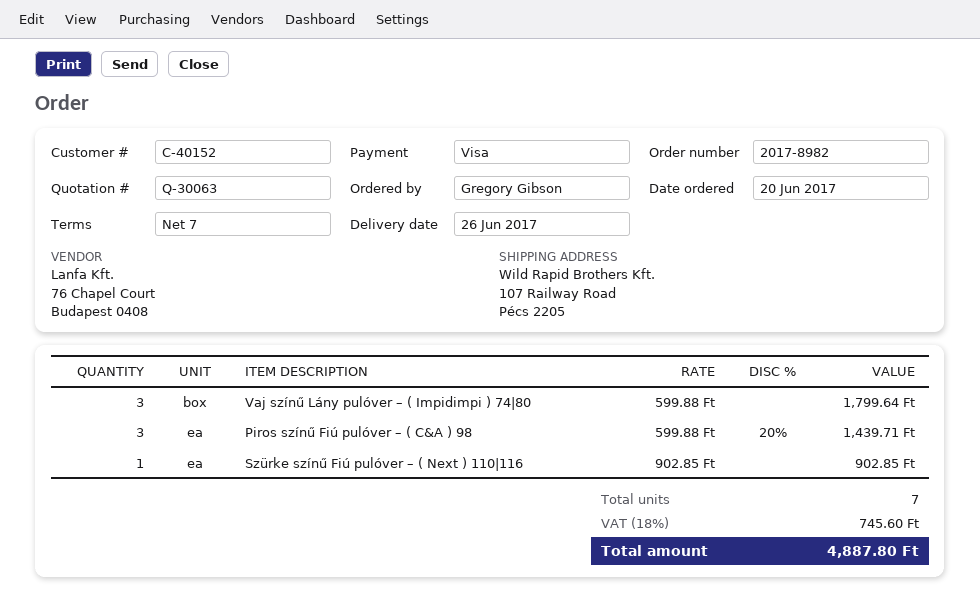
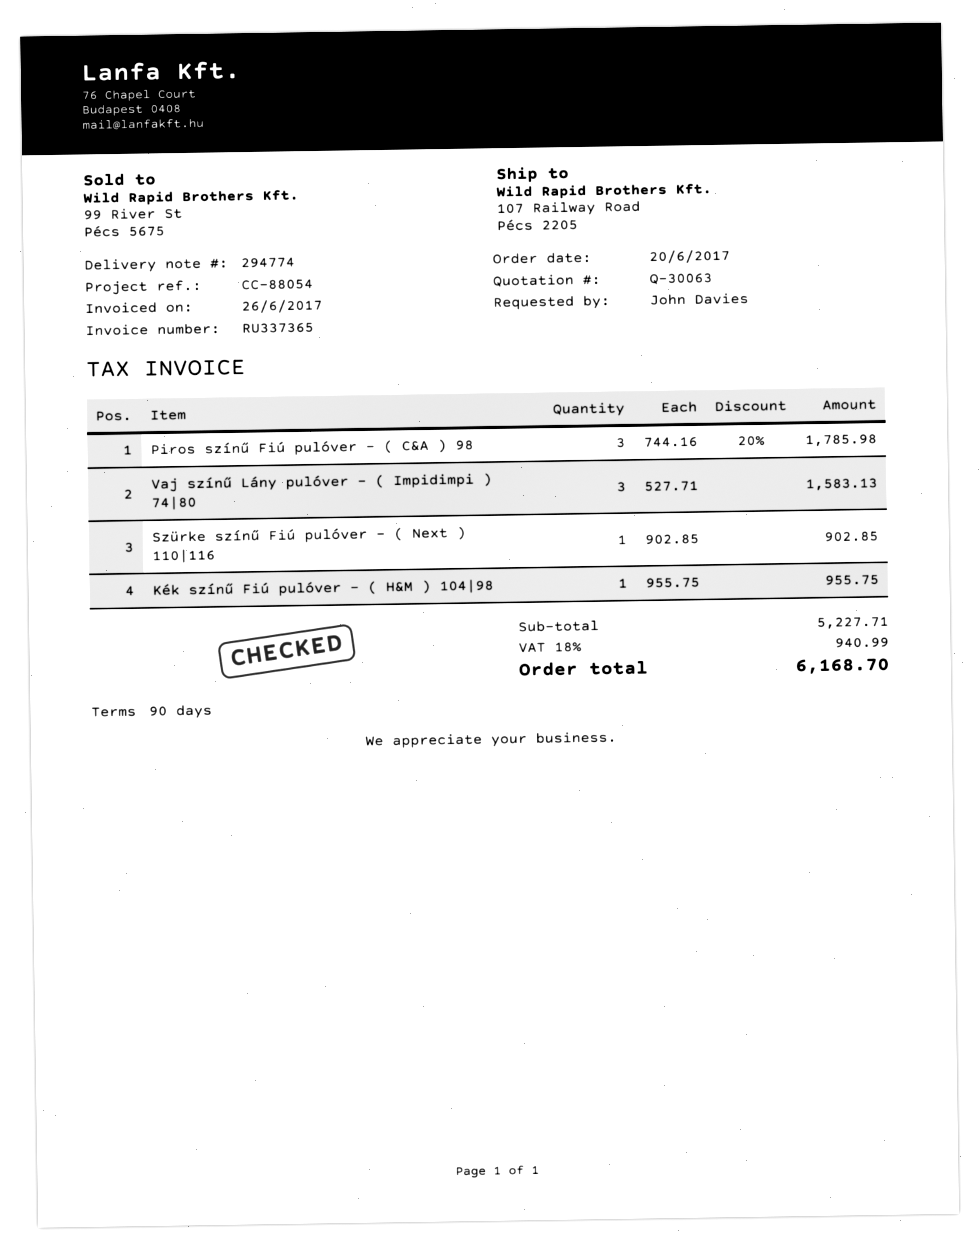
payment terms: 7 days -> 90 days
ordered by: Gregory Gibson -> John Davies
Vaj színű Lány pulóver – ( Impidimpi ) 74|80: 3 x 599.88 = 1799.64 -> 3 x 527.71 = 1583.13
Piros színű Fiú pulóver – ( C&A ) 98: 3 x 599.88 - 20% = 1439.71 -> 3 x 744.16 - 20% = 1785.98
Kék színű Fiú pulóver – ( H&M ) 104|98: none -> 1 x 955.75 = 955.75
tax: 18% = 745.60 -> 18% = 940.99
total: 4887.80 -> 6168.70

